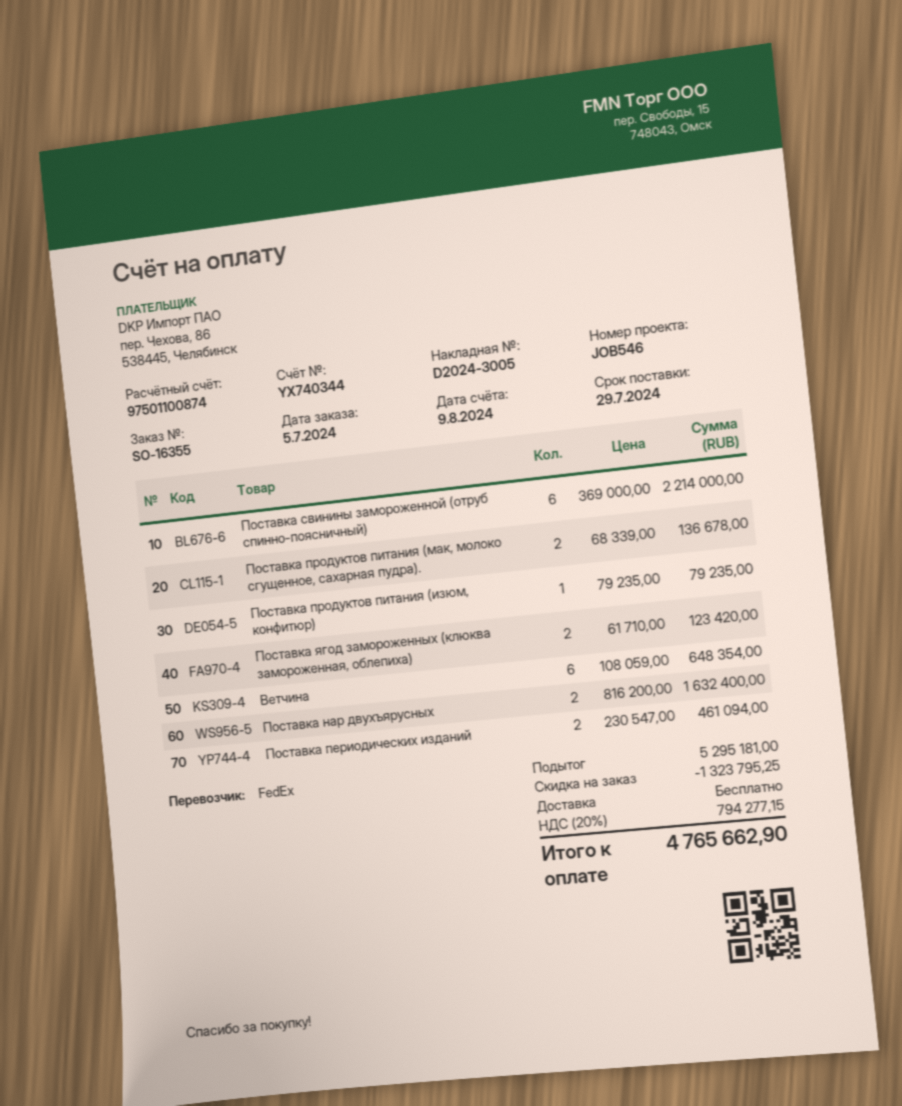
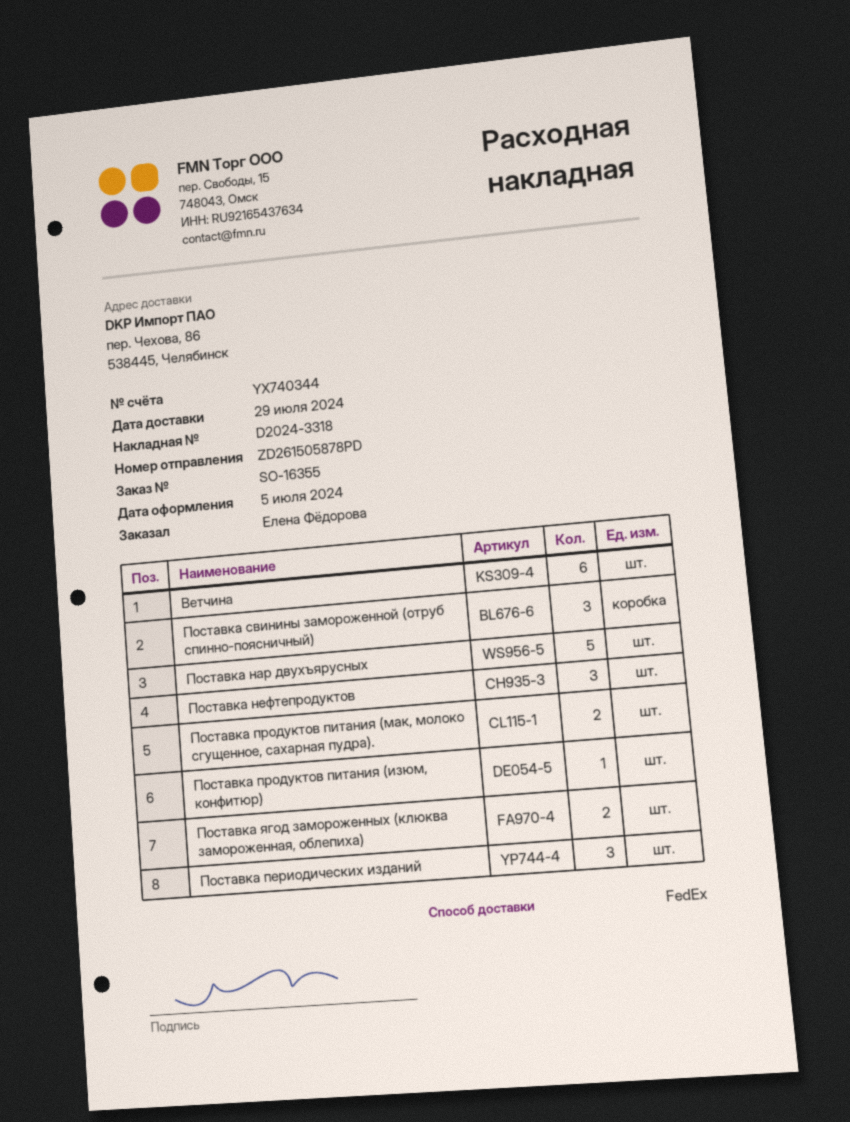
delivery note number: D2024-3005 -> D2024-3318
Поставка свинины замороженной (отруб спинно-поясничный): 6 -> 3
Поставка нар двухъярусных: 2 -> 5
Поставка периодических изданий: 2 -> 3
Поставка нефтепродуктов: none -> 3

